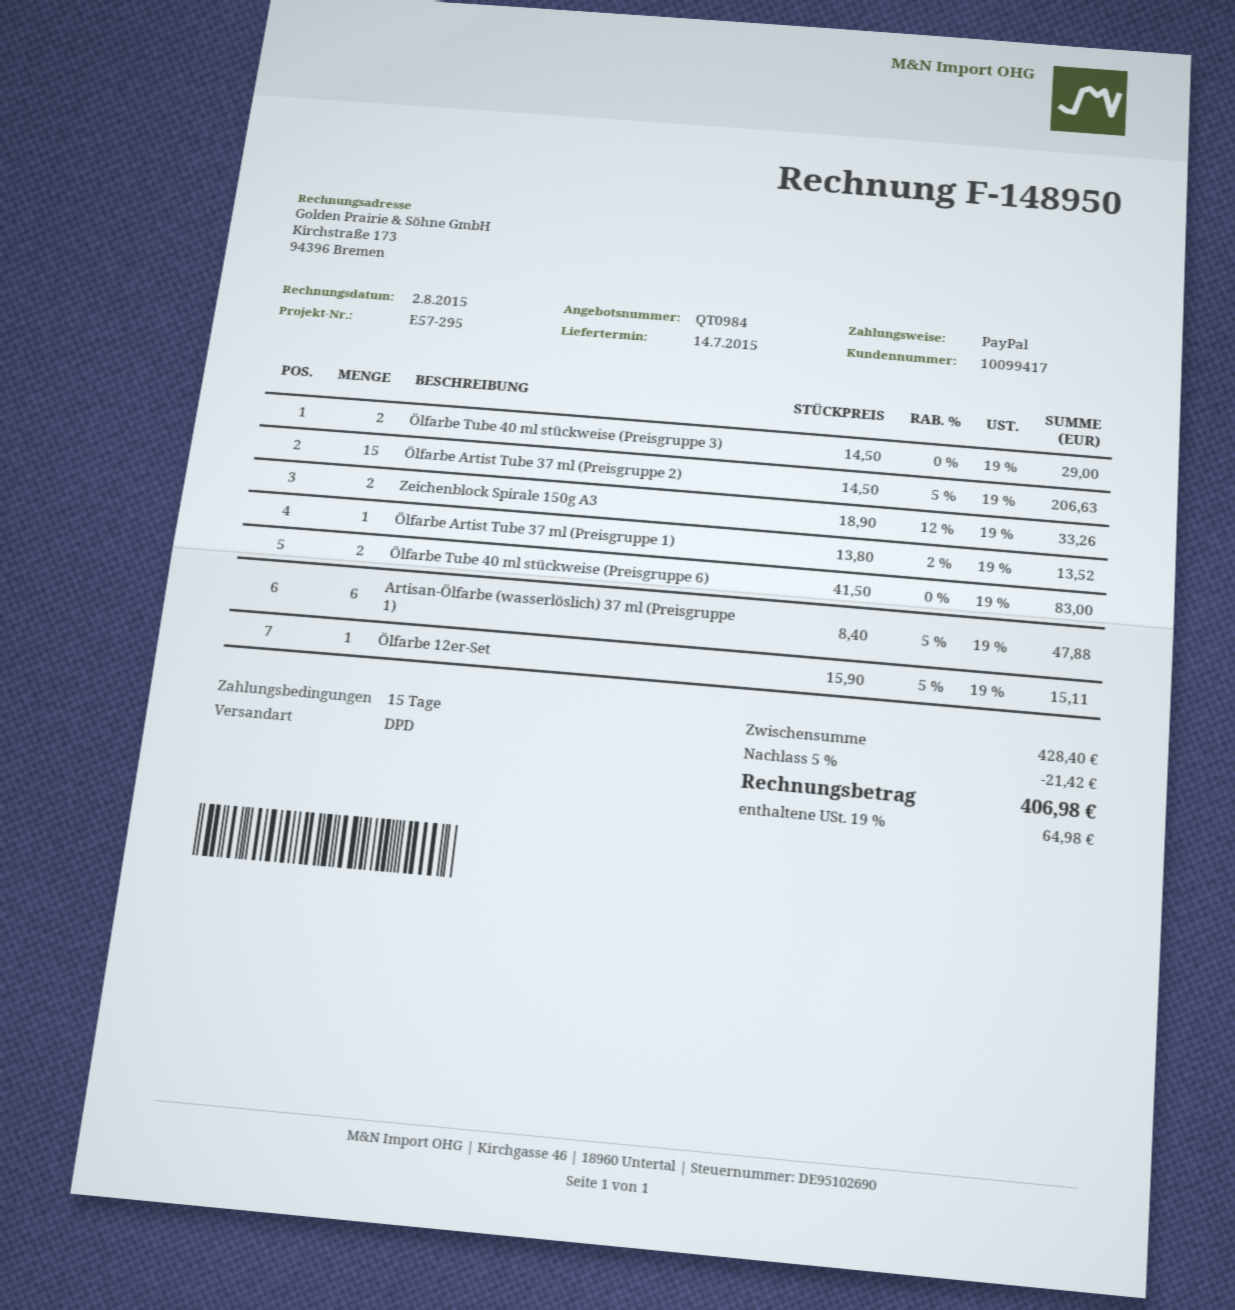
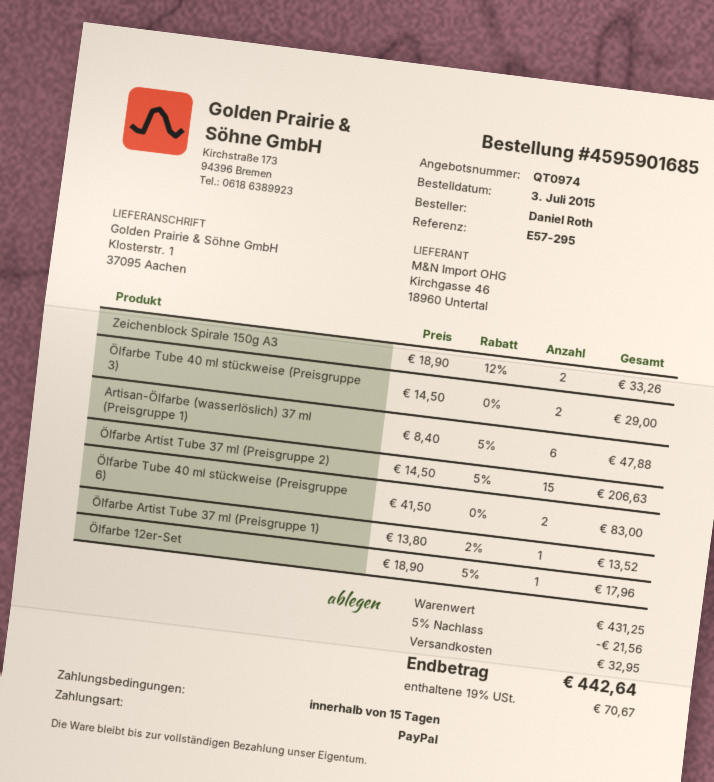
quote number: QT0984 -> QT0974
Ölfarbe 12er-Set: 1 x 15.90 - 5% = 15.11 -> 1 x 18.90 - 5% = 17.96
subtotal: 428.40 -> 431.25
discount: 5% = 21.42 -> 5% = 21.56
shipping: none -> 32.95
tax: 19% = 64.98 -> 19% = 70.67
total: 406.98 -> 442.64

